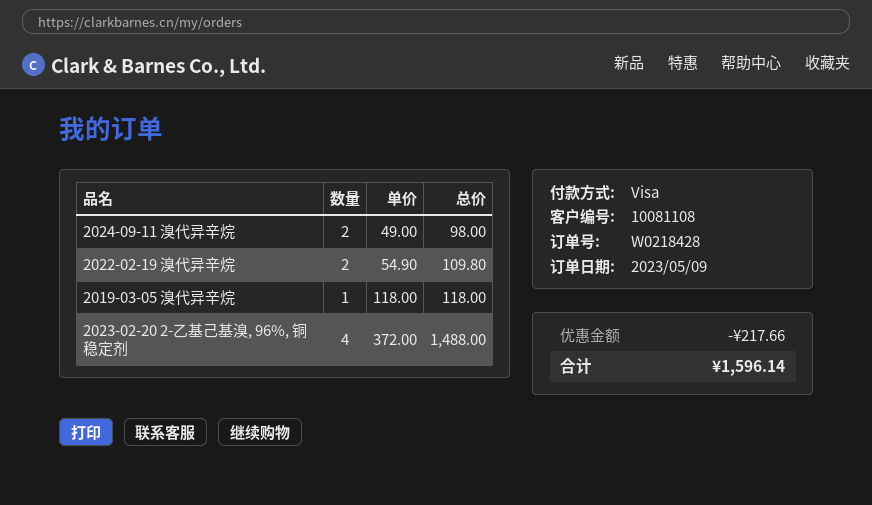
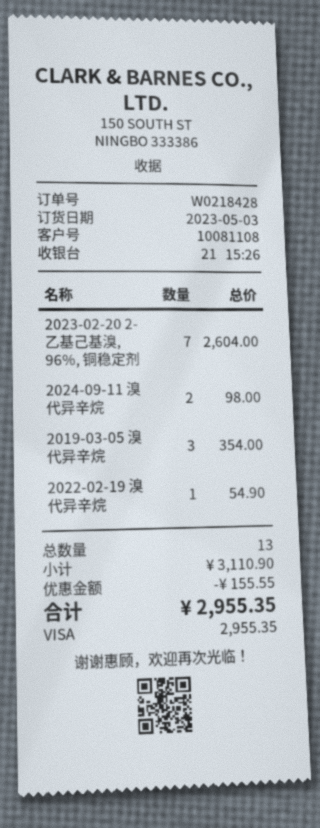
order date: 2023-05-09 -> 2023-05-03
2022-02-19 溴代异辛烷: 2 for 109.80 -> 1 for 54.90
2019-03-05 溴代异辛烷: 1 for 118.00 -> 3 for 354.00
2023-02-20 2-乙基己基溴, 96%, 铜稳定剂: 4 for 1488.00 -> 7 for 2604.00
discount: 217.66 -> 155.55
total: 1596.14 -> 2955.35

